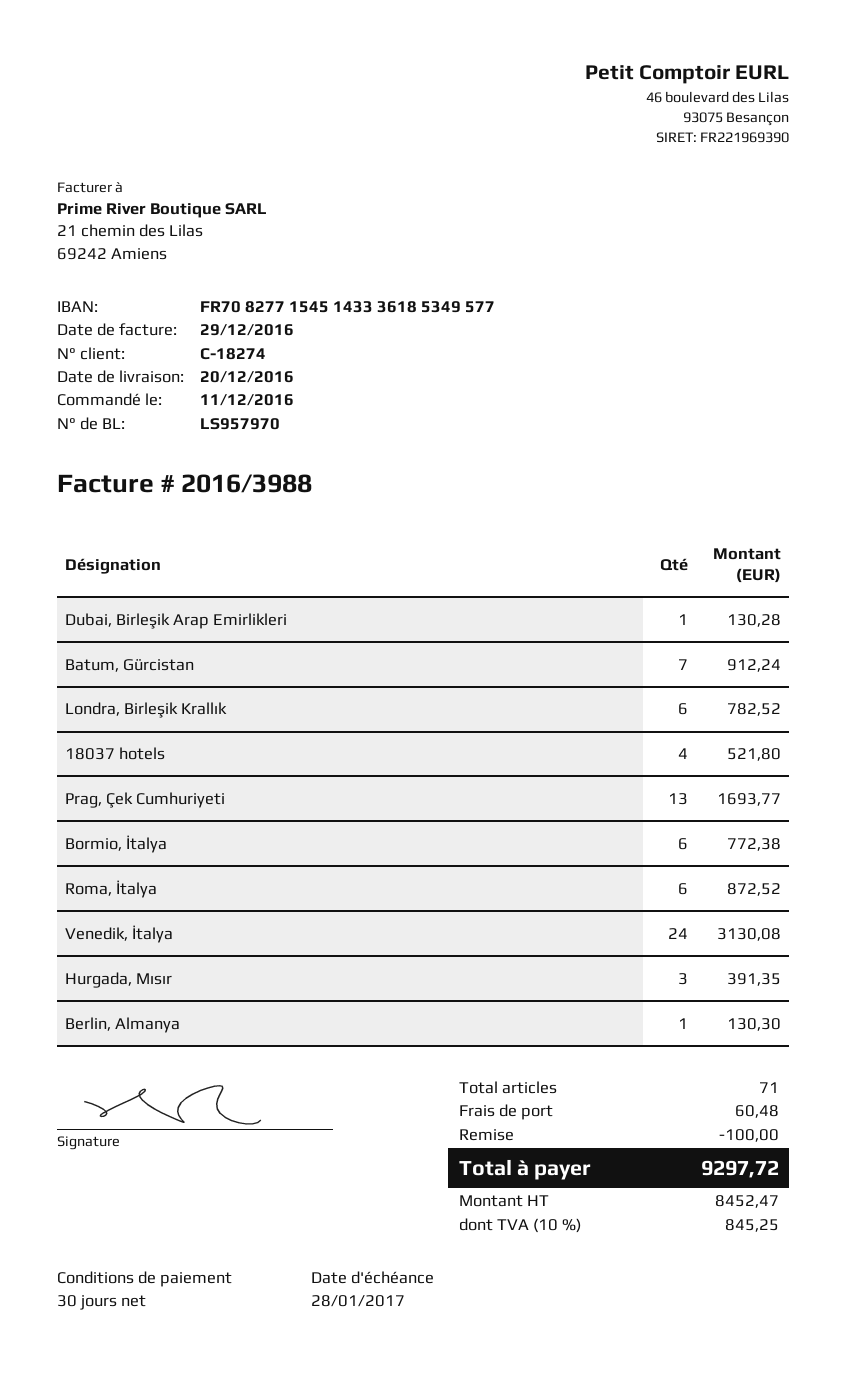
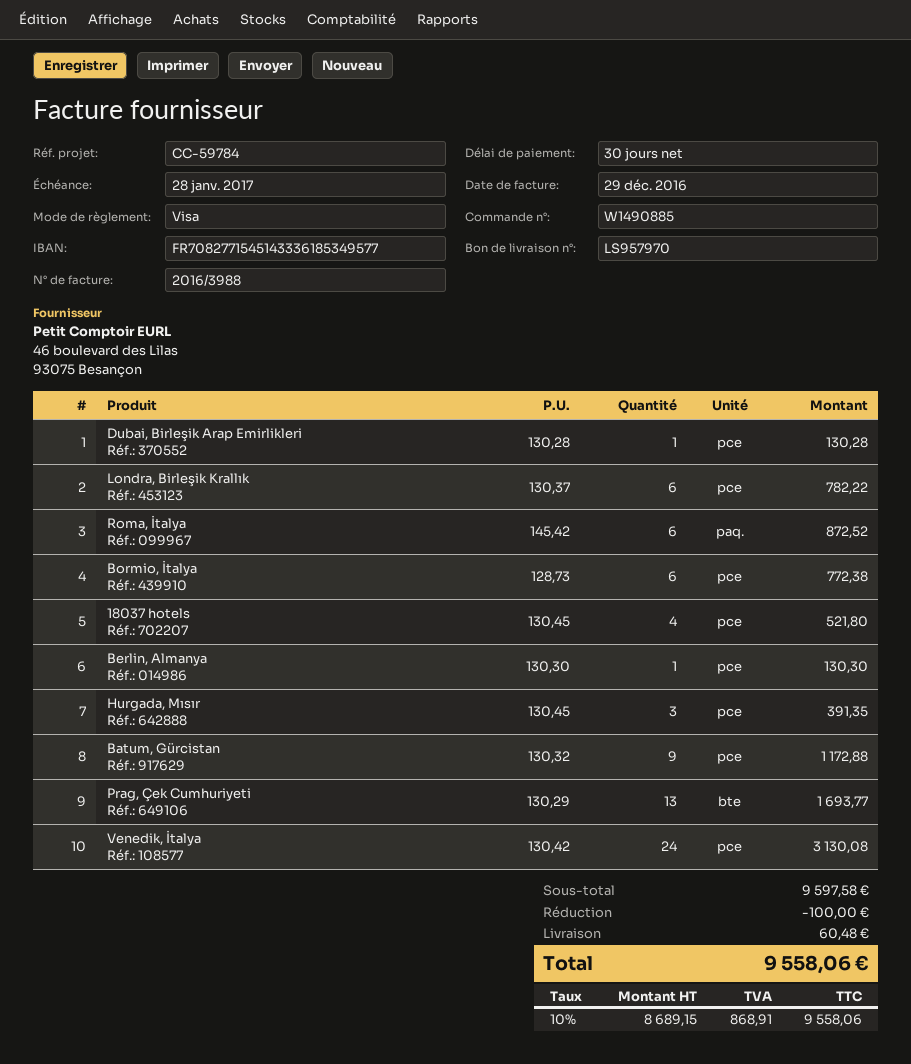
Batum, Gürcistan: 7 for 912.24 -> 9 for 1172.88
Londra, Birleşik Krallık: 6 for 782.52 -> 6 for 782.22
net: 8452.47 -> 8689.15
tax: 10% = 845.25 -> 10% = 868.91
total: 9297.72 -> 9558.06

